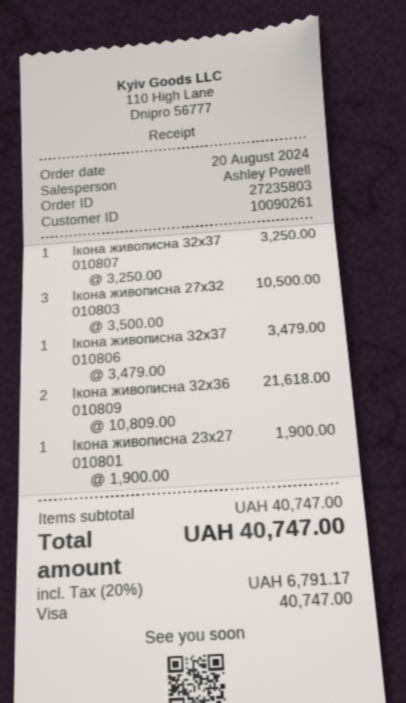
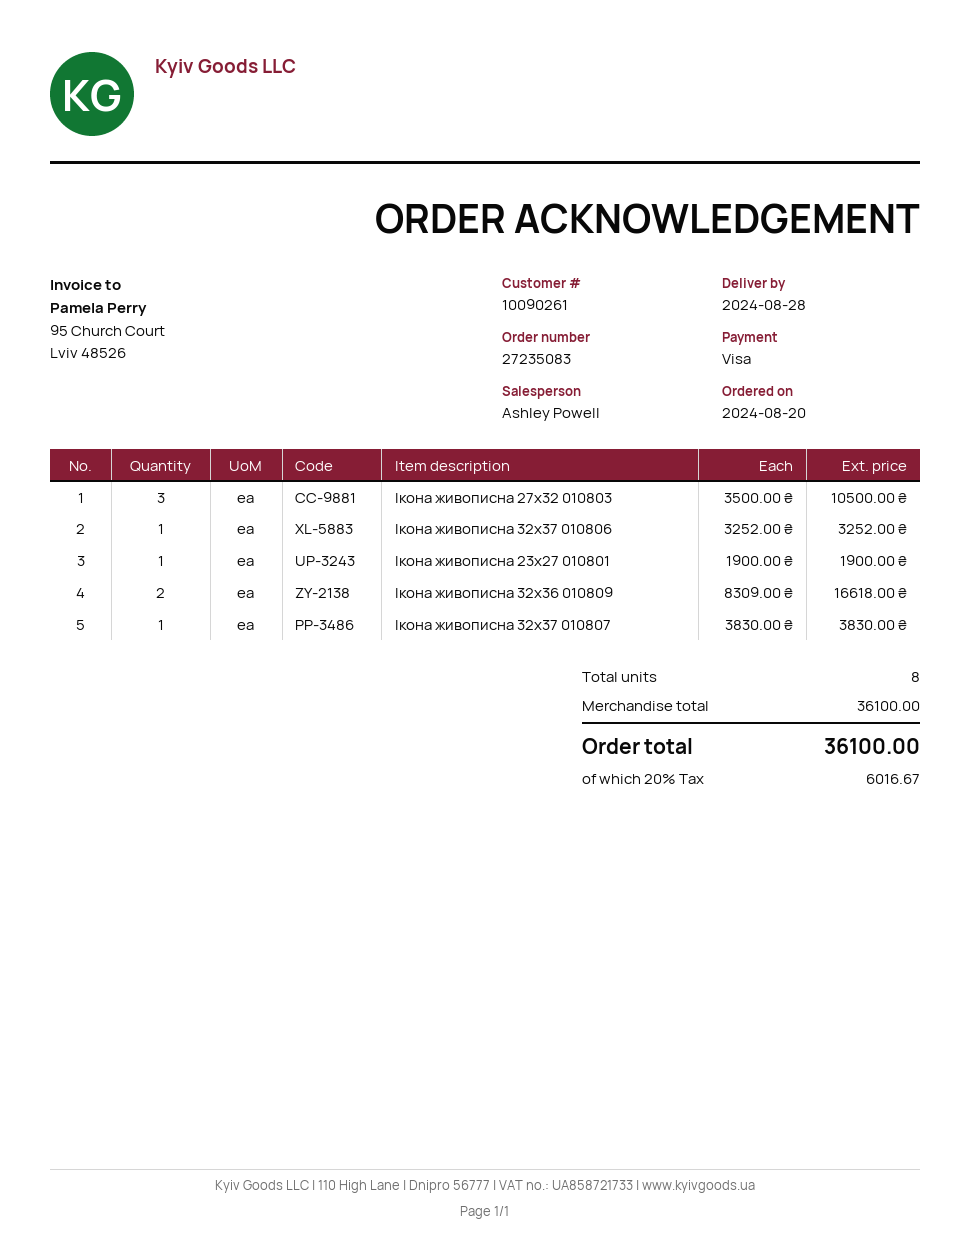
order number: 27235803 -> 27235083
Ікона живописна 32х37 010807: 1 x 3250.00 = 3250.00 -> 1 x 3830.00 = 3830.00
Ікона живописна 32х37 010806: 1 x 3479.00 = 3479.00 -> 1 x 3252.00 = 3252.00
Ікона живописна 32х36 010809: 2 x 10809.00 = 21618.00 -> 2 x 8309.00 = 16618.00
subtotal: 40747.00 -> 36100.00
tax: 20% = 6791.17 -> 20% = 6016.67
total: 40747.00 -> 36100.00

